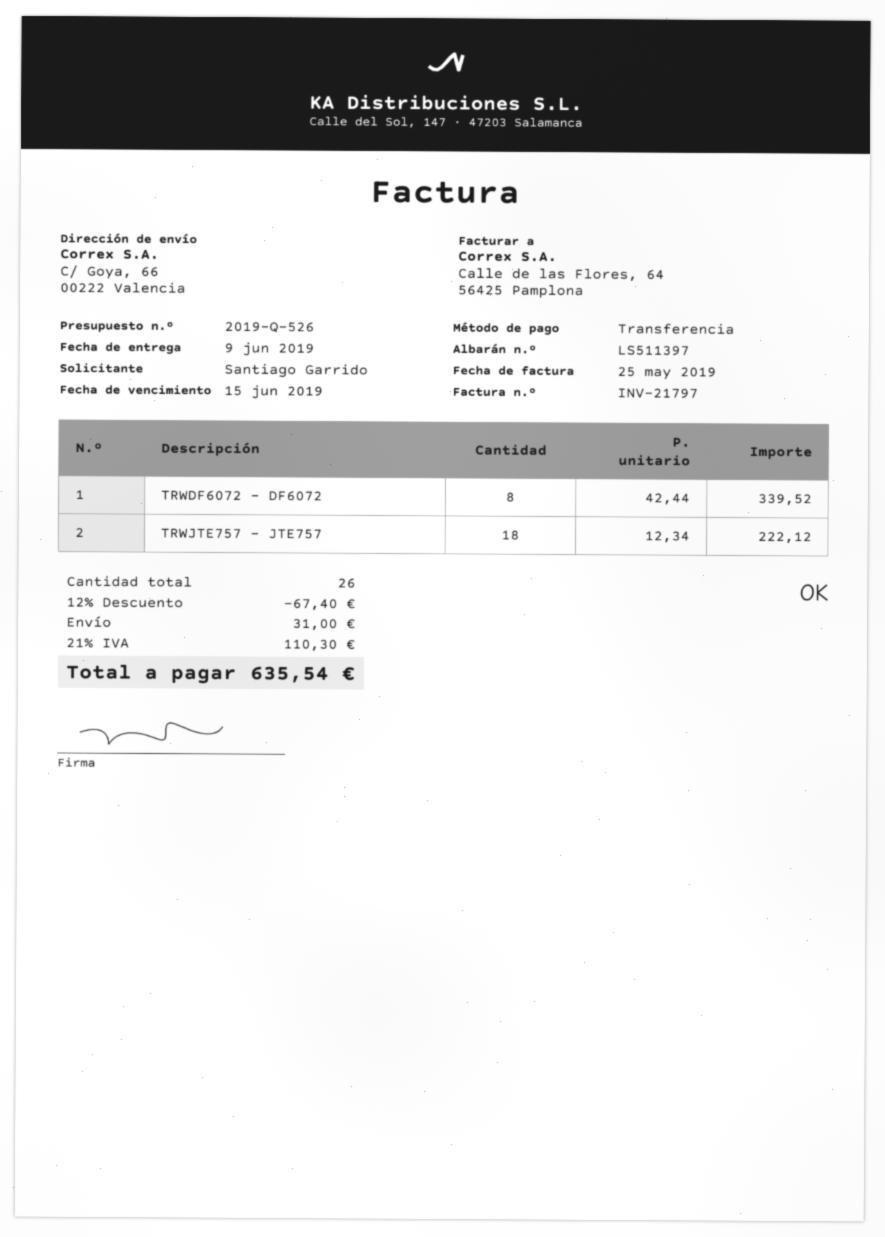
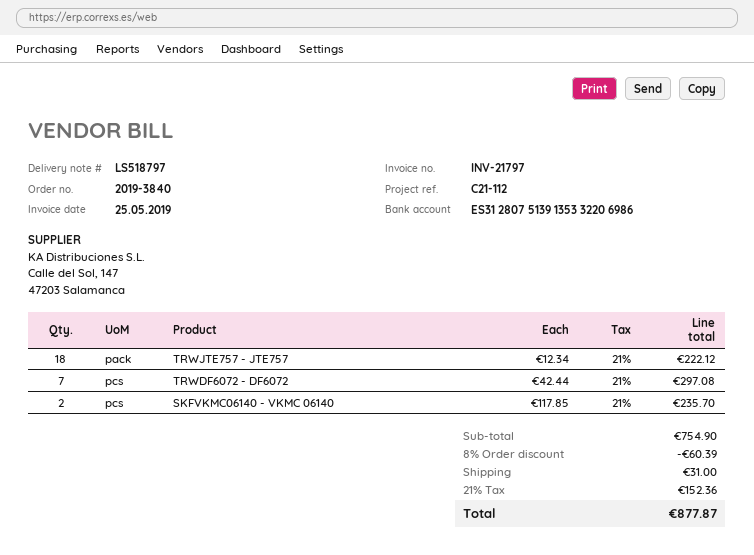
delivery note number: LS511397 -> LS518797
TRWDF6072 - DF6072: 8 x 42.44 = 339.52 -> 7 x 42.44 = 297.08
SKFVKMC06140 - VKMC 06140: none -> 2 x 117.85 = 235.70
discount: 12% = 67.40 -> 8% = 60.39
tax: 21% = 110.30 -> 21% = 152.36
total: 635.54 -> 877.87

